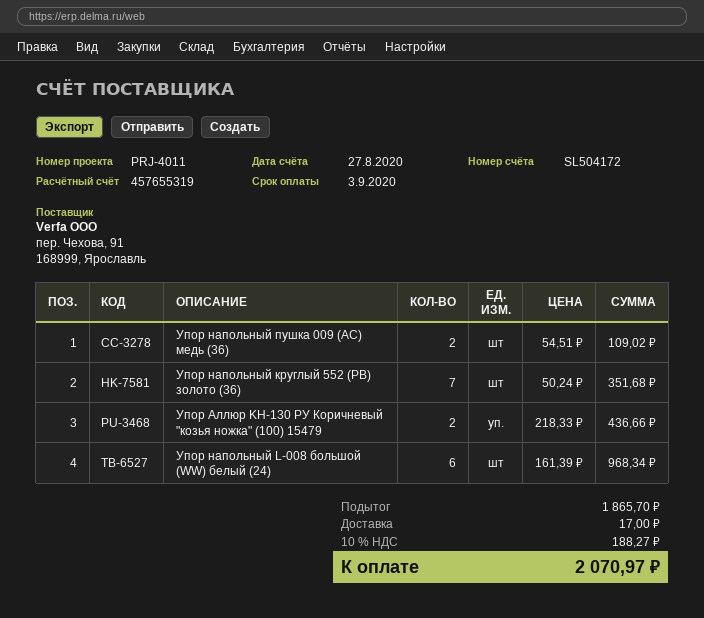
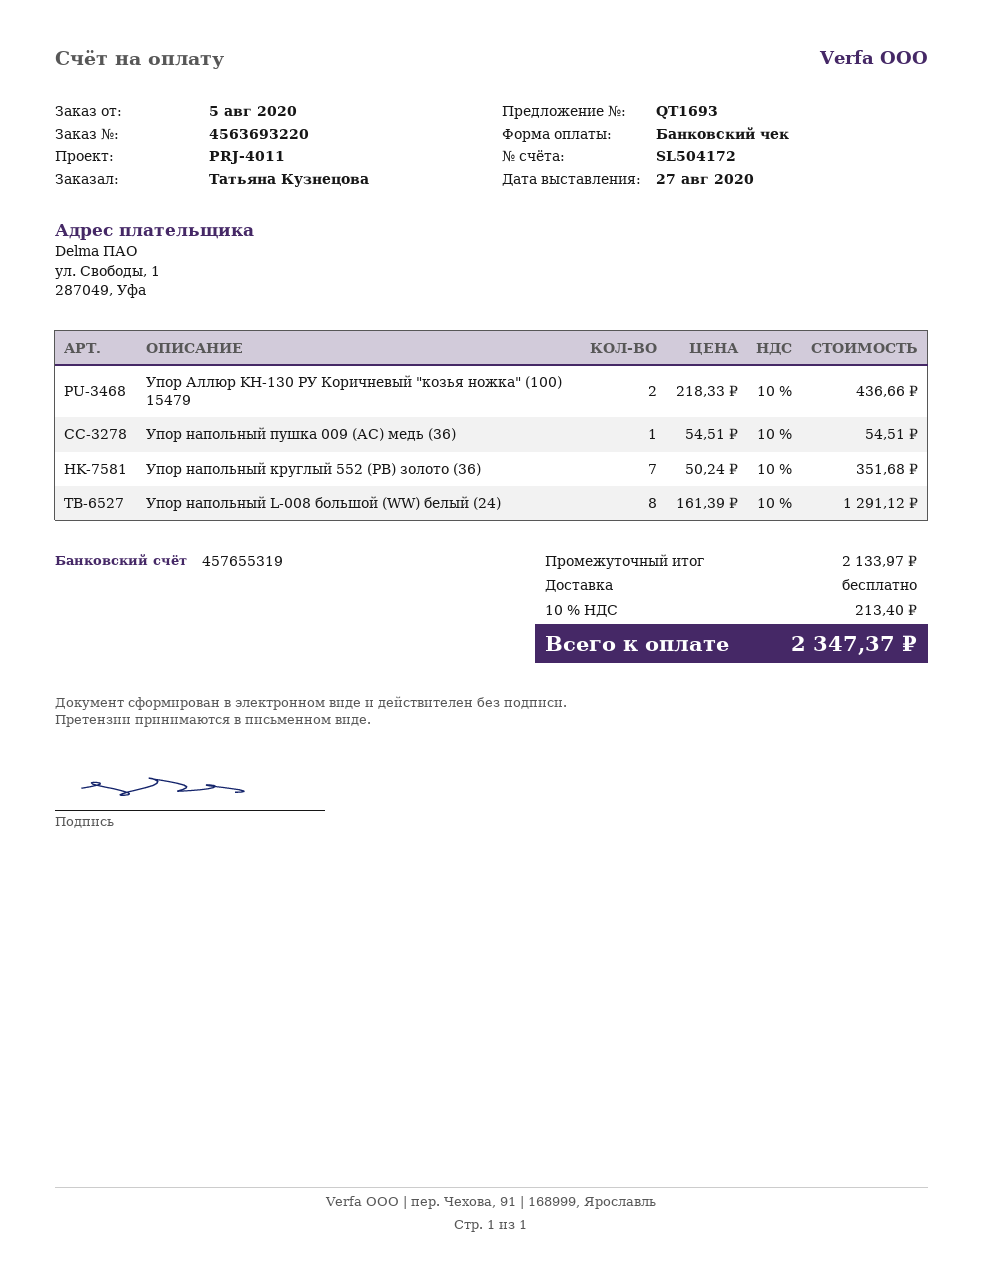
Упор напольный пушка 009 (АС) медь (36): 2 x 54.51 = 109.02 -> 1 x 54.51 = 54.51
Упор напольный L-008 большой (WW) белый (24): 6 x 161.39 = 968.34 -> 8 x 161.39 = 1291.12
subtotal: 1865.70 -> 2133.97
shipping: 17.00 -> 0.00
tax: 10% = 188.27 -> 10% = 213.40
total: 2070.97 -> 2347.37

